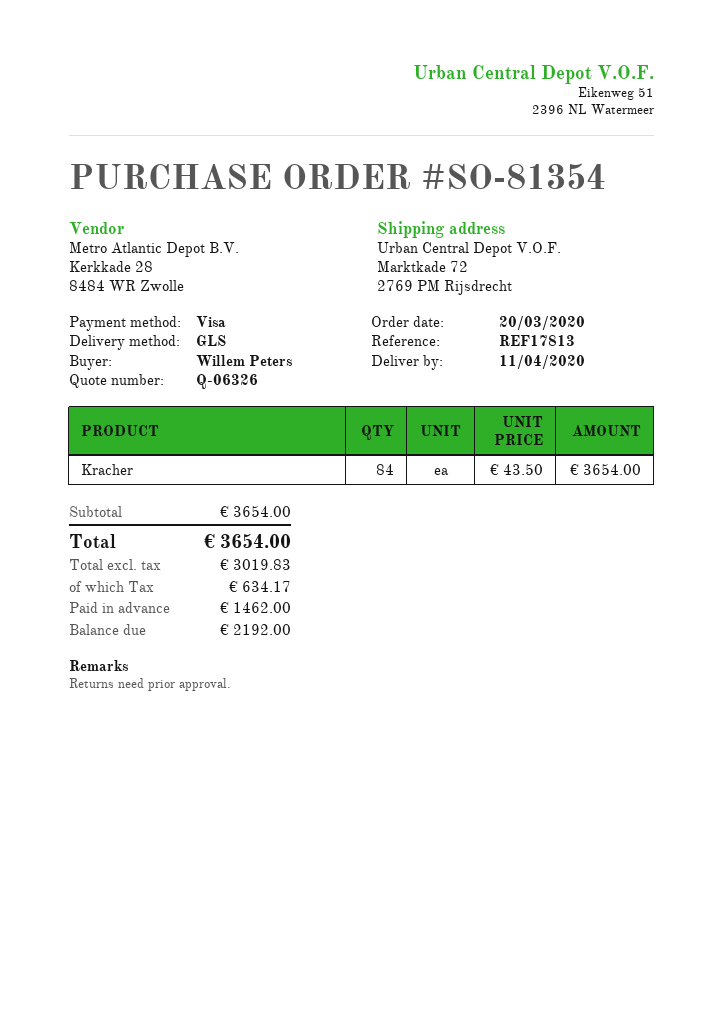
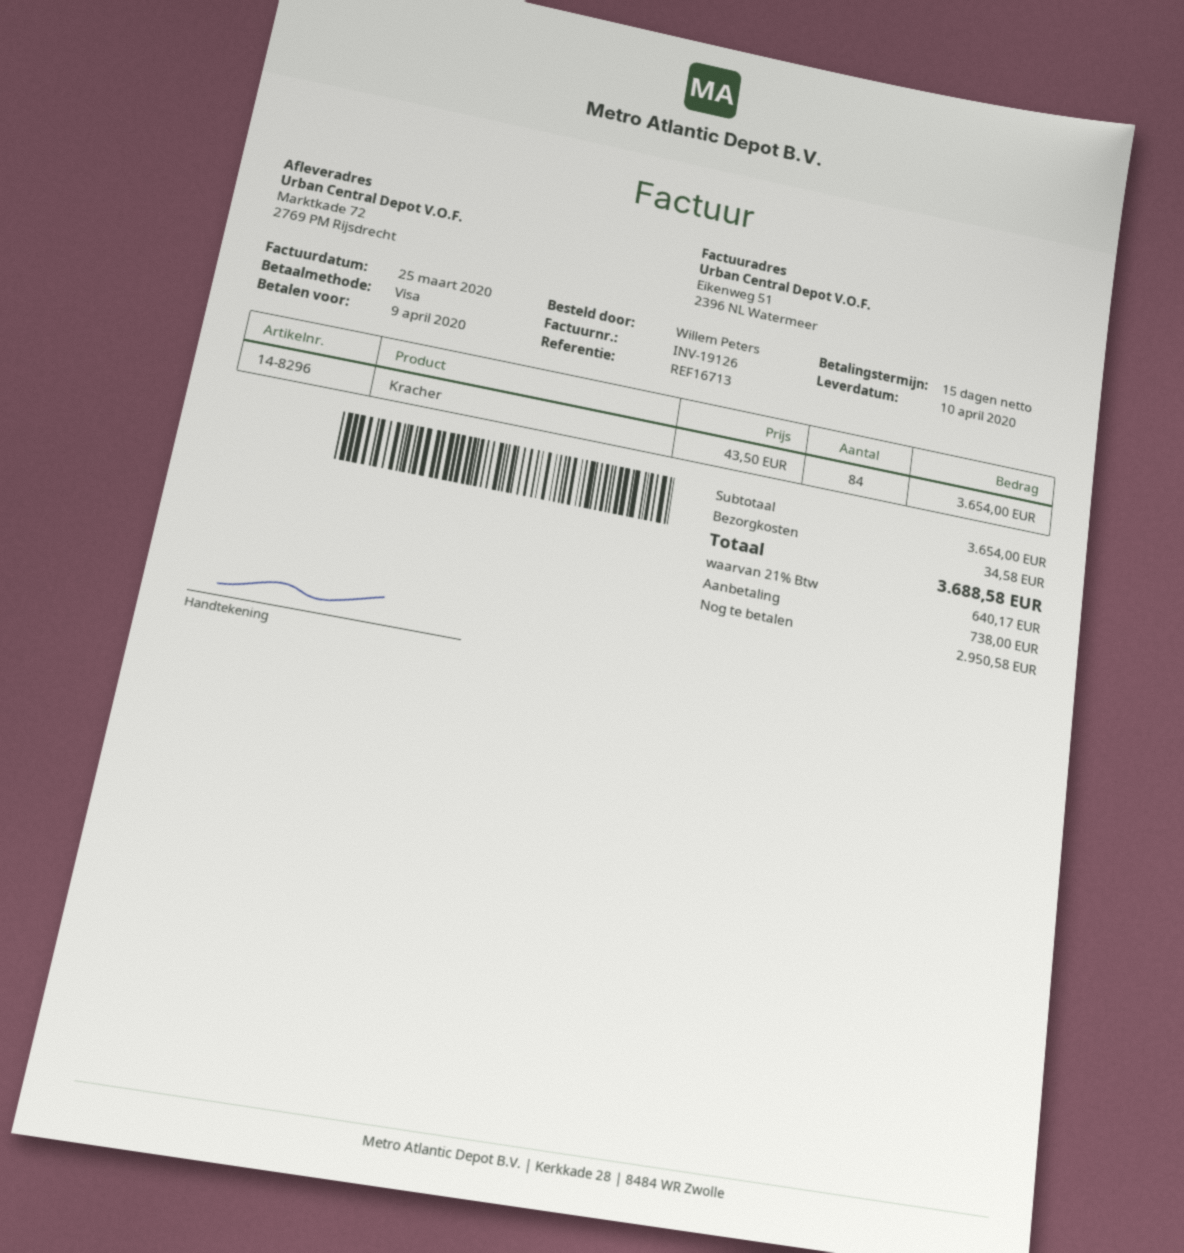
delivery date: 2020-04-11 -> 2020-04-10
reference: REF17813 -> REF16713
shipping: none -> 34.58
tax: 634.17 -> 640.17
total: 3654.00 -> 3688.58
deposit: 1462.00 -> 738.00
balance: 2192.00 -> 2950.58

